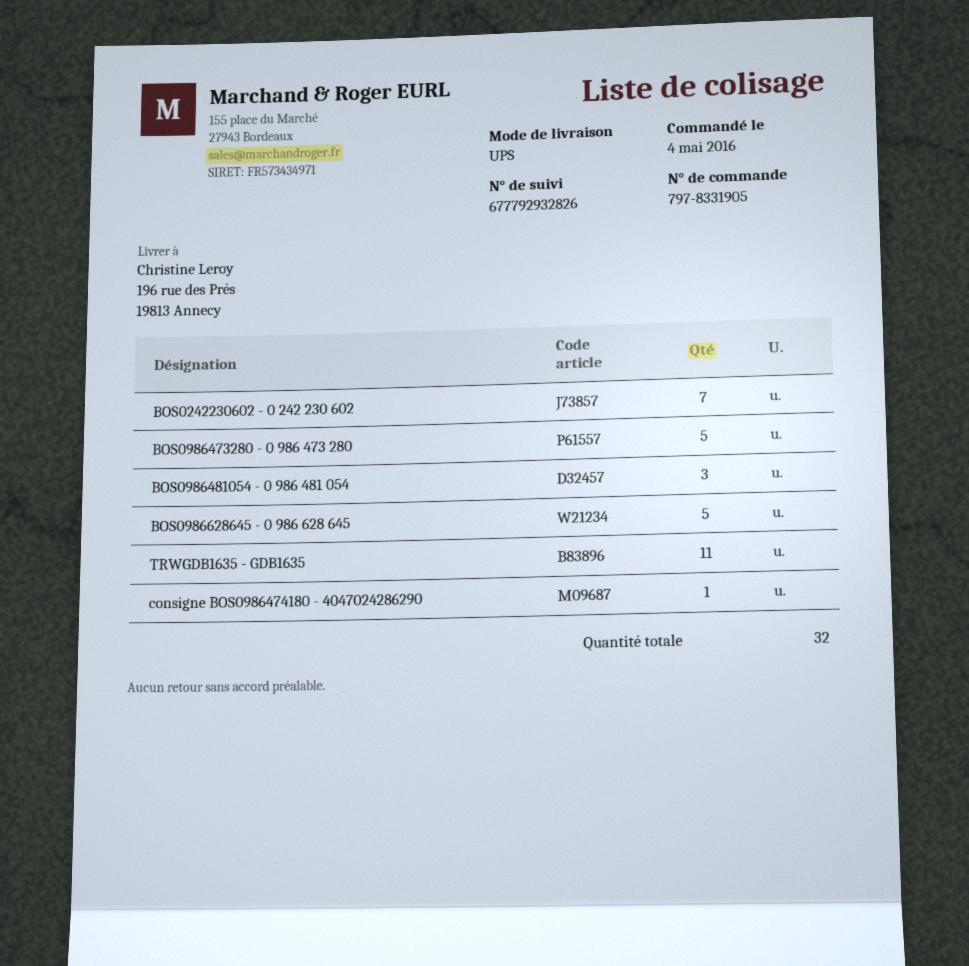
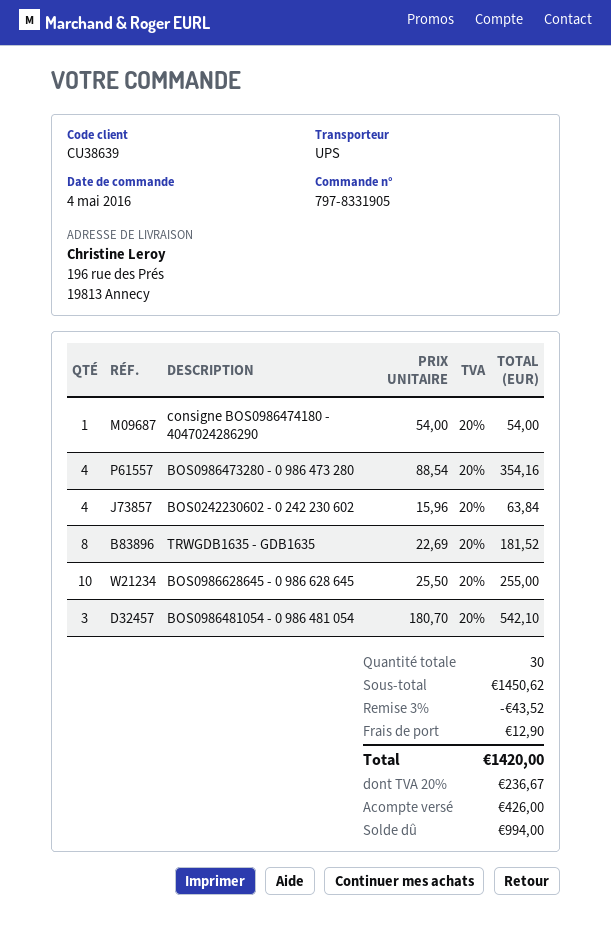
BOS0242230602 - 0 242 230 602: 7 -> 4
BOS0986473280 - 0 986 473 280: 5 -> 4
BOS0986628645 - 0 986 628 645: 5 -> 10
TRWGDB1635 - GDB1635: 11 -> 8
total quantity: 32 -> 30

